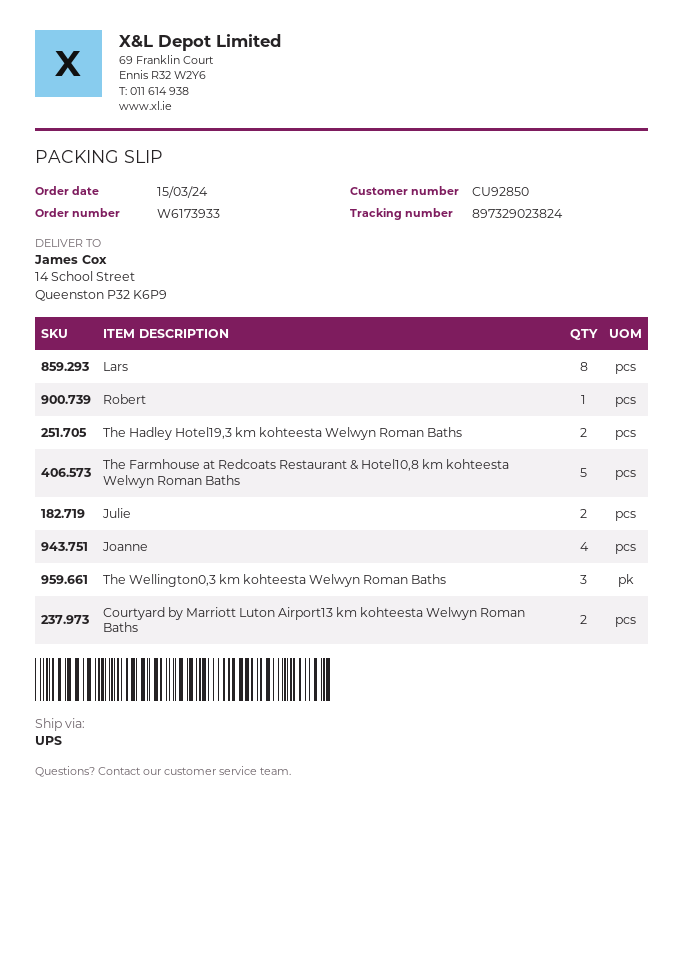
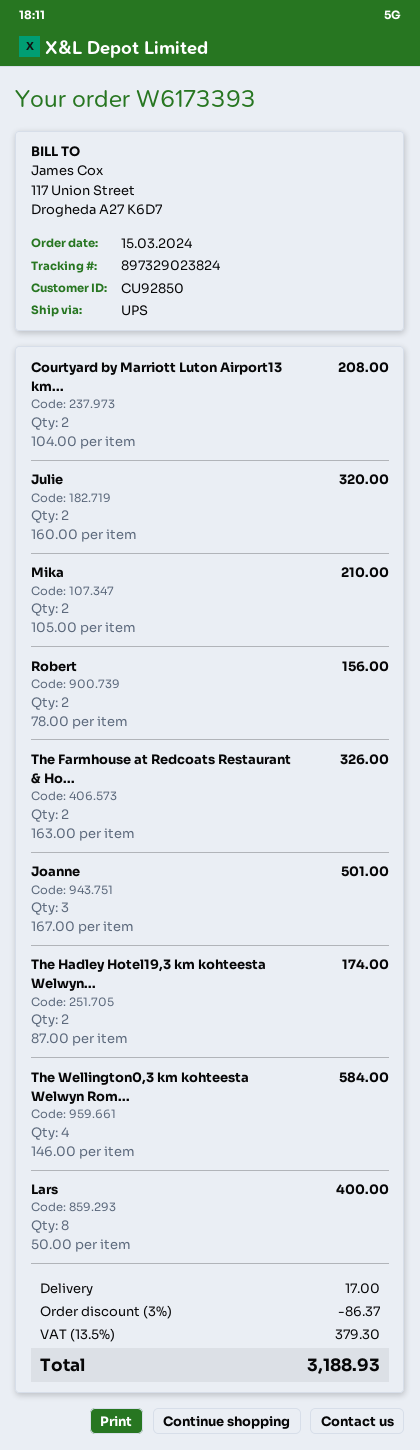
order number: W6173933 -> W6173393
Robert: 1 -> 2
The Farmhouse at Redcoats Restaurant & Hotel10,8 km kohteesta Welwyn Roman Baths: 5 -> 2
Joanne: 4 -> 3
The Wellington0,3 km kohteesta Welwyn Roman Baths: 3 -> 4
Mika: none -> 2

